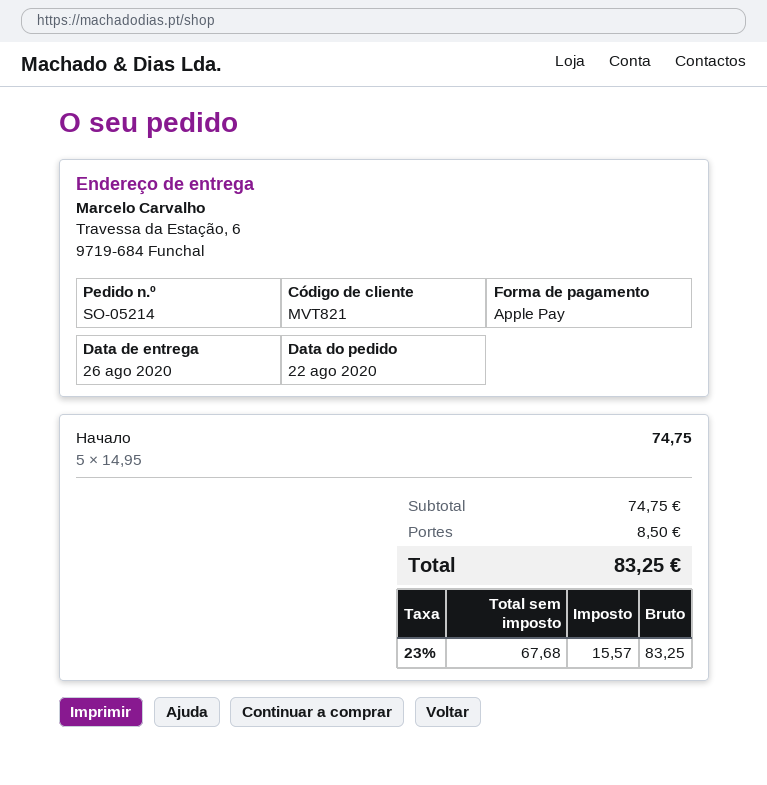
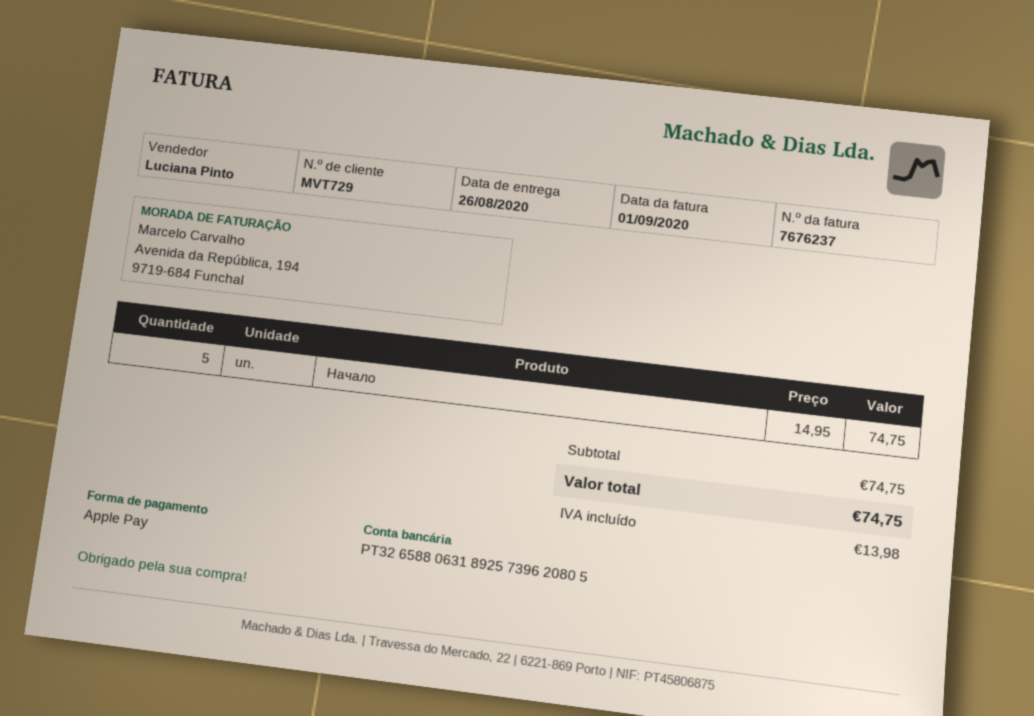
customer number: MVT821 -> MVT729
shipping: 8.50 -> none
tax: 15.57 -> 13.98
total: 83.25 -> 74.75

